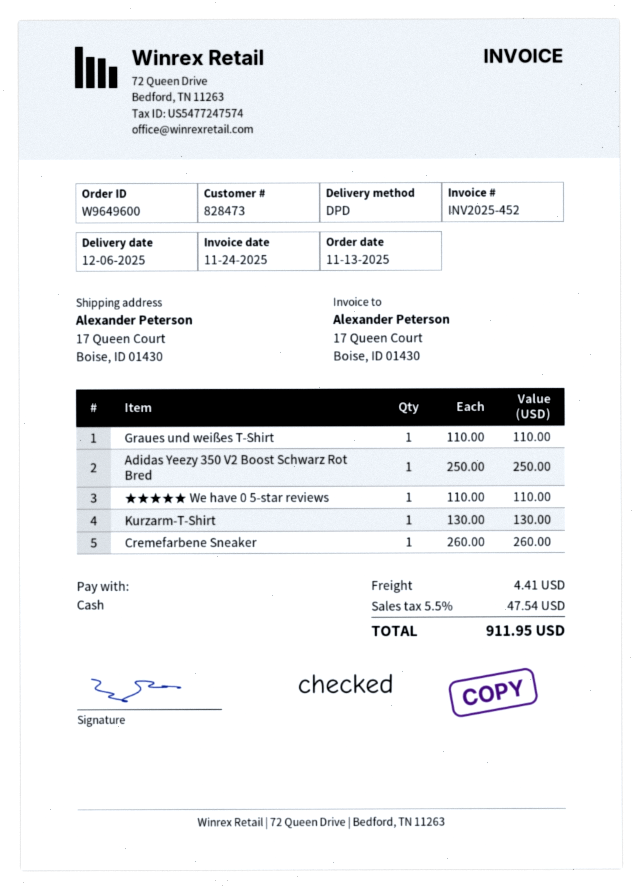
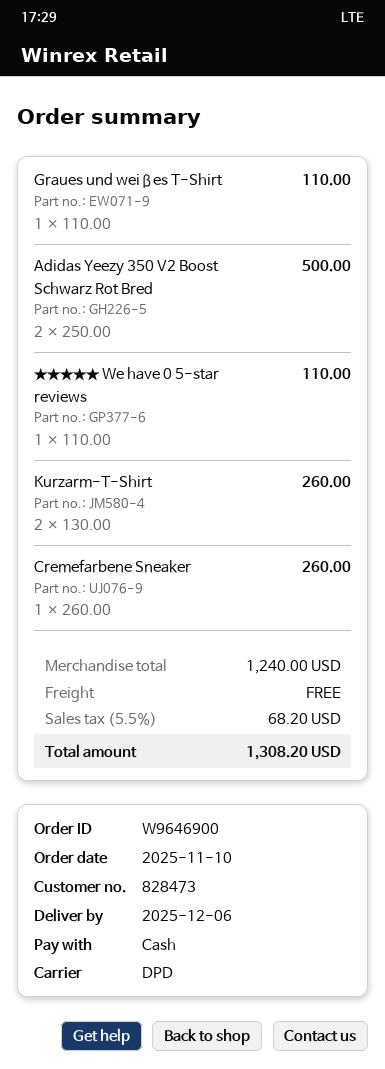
order number: W9649600 -> W9646900
order date: 2025-11-13 -> 2025-11-10
Adidas Yeezy 350 V2 Boost Schwarz Rot Bred: 1 x 250.00 = 250.00 -> 2 x 250.00 = 500.00
Kurzarm-T-Shirt: 1 x 130.00 = 130.00 -> 2 x 130.00 = 260.00
shipping: 4.41 -> 0.00
tax: 5.5% = 47.54 -> 5.5% = 68.20
total: 911.95 -> 1308.20

